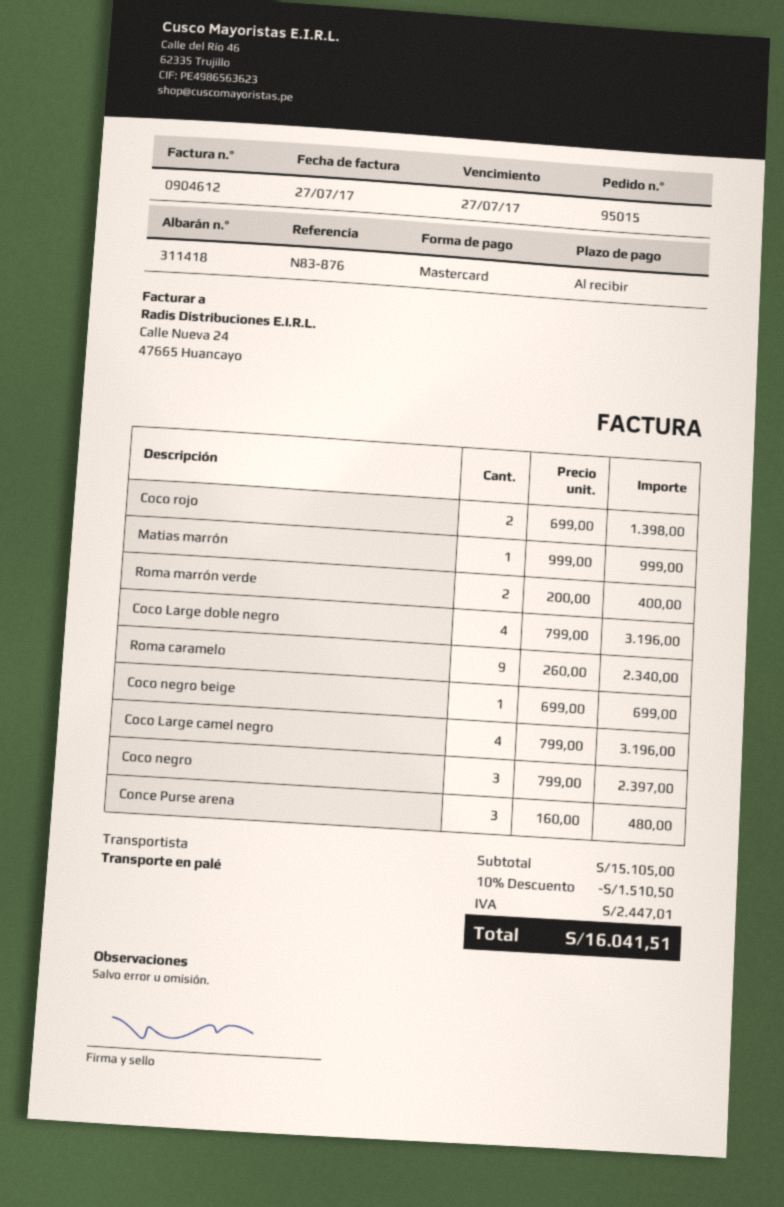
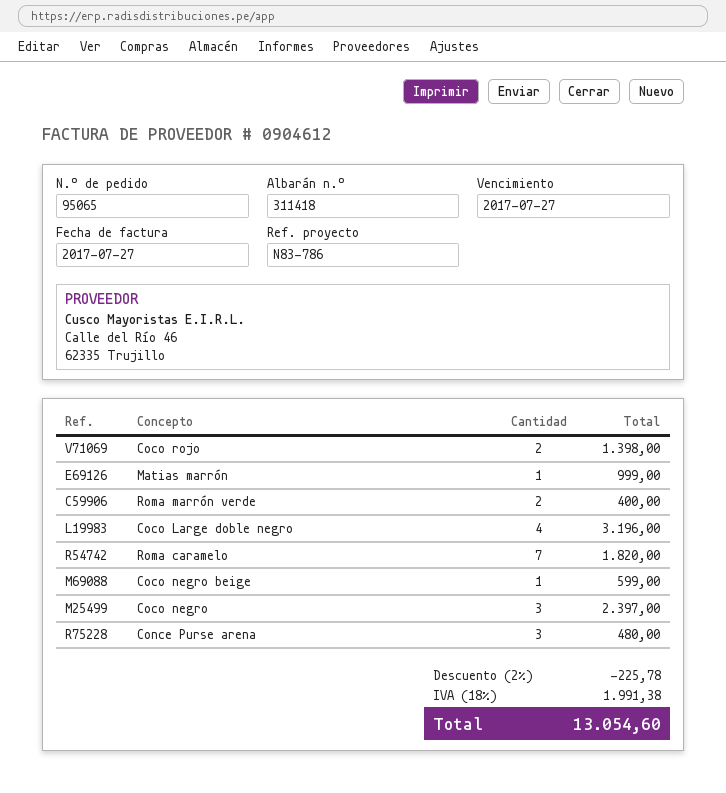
order number: 95015 -> 95065
reference: N83-876 -> N83-786
Roma caramelo: 9 for 2340.00 -> 7 for 1820.00
Coco negro beige: 1 for 699.00 -> 1 for 599.00
Coco Large camel negro: 4 for 3196.00 -> none
discount: 10% = 1510.50 -> 2% = 225.78
tax: 2447.01 -> 1991.38
total: 16041.51 -> 13054.60

